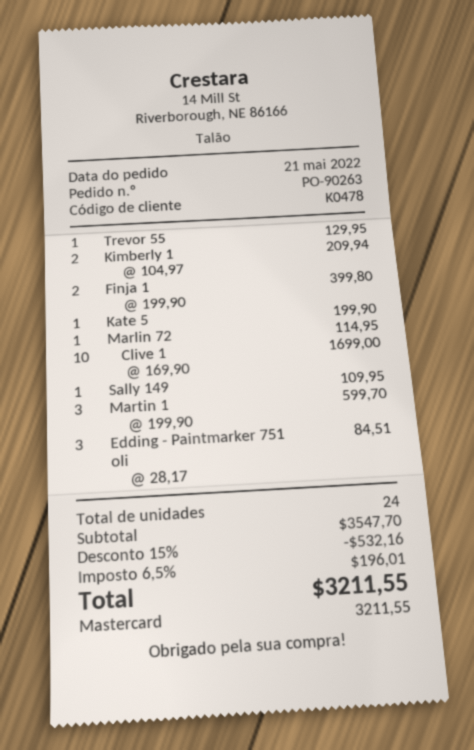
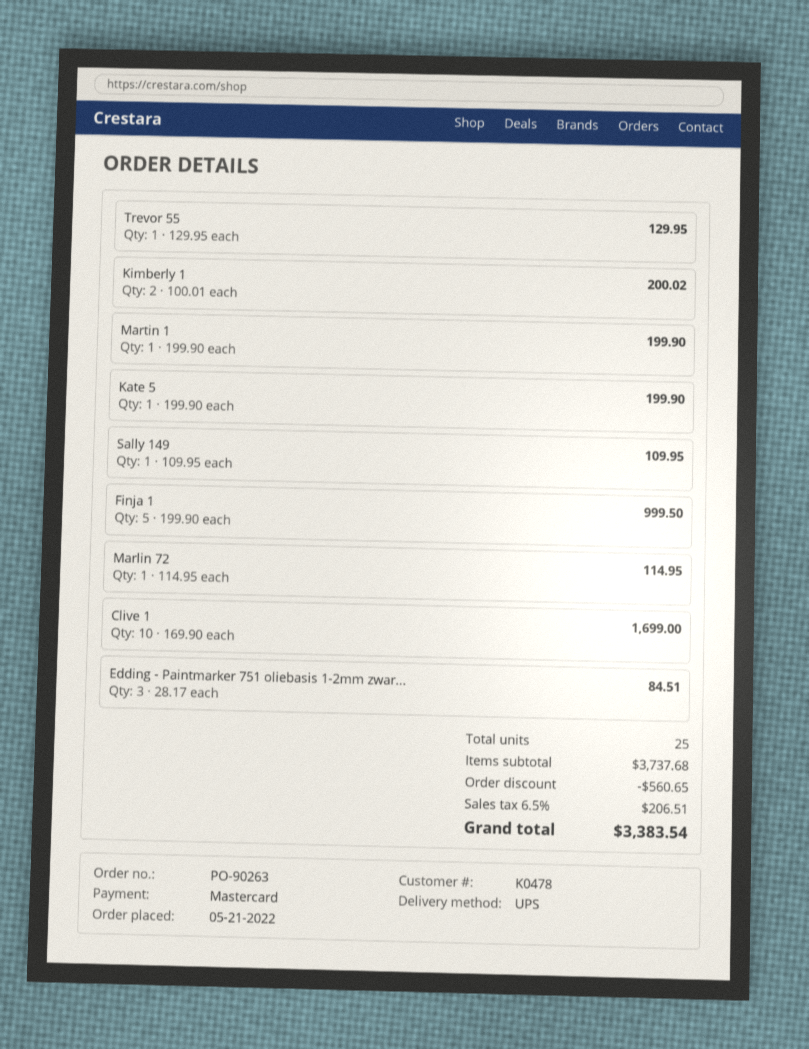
Kimberly 1: 2 x 104.97 = 209.94 -> 2 x 100.01 = 200.02
Finja 1: 2 x 199.90 = 399.80 -> 5 x 199.90 = 999.50
Martin 1: 3 x 199.90 = 599.70 -> 1 x 199.90 = 199.90
total quantity: 24 -> 25
subtotal: 3547.70 -> 3737.68
discount: 532.16 -> 560.65
tax: 6.5% = 196.01 -> 6.5% = 206.51
total: 3211.55 -> 3383.54

